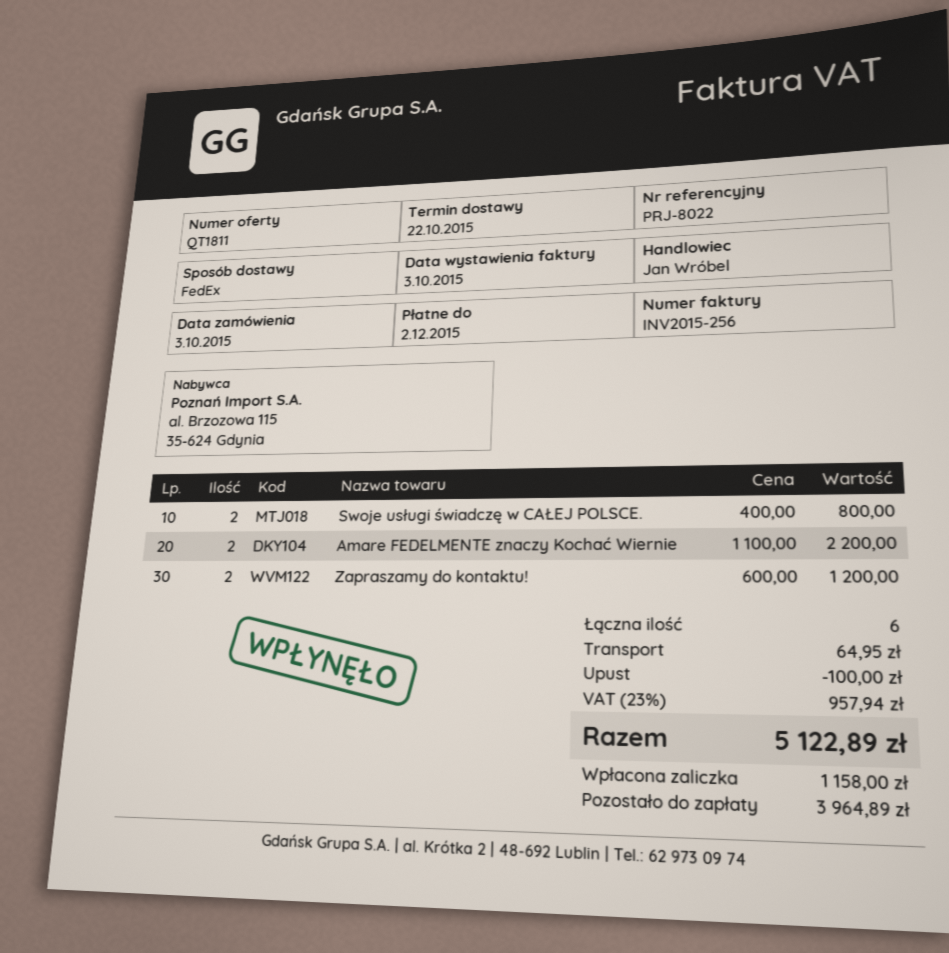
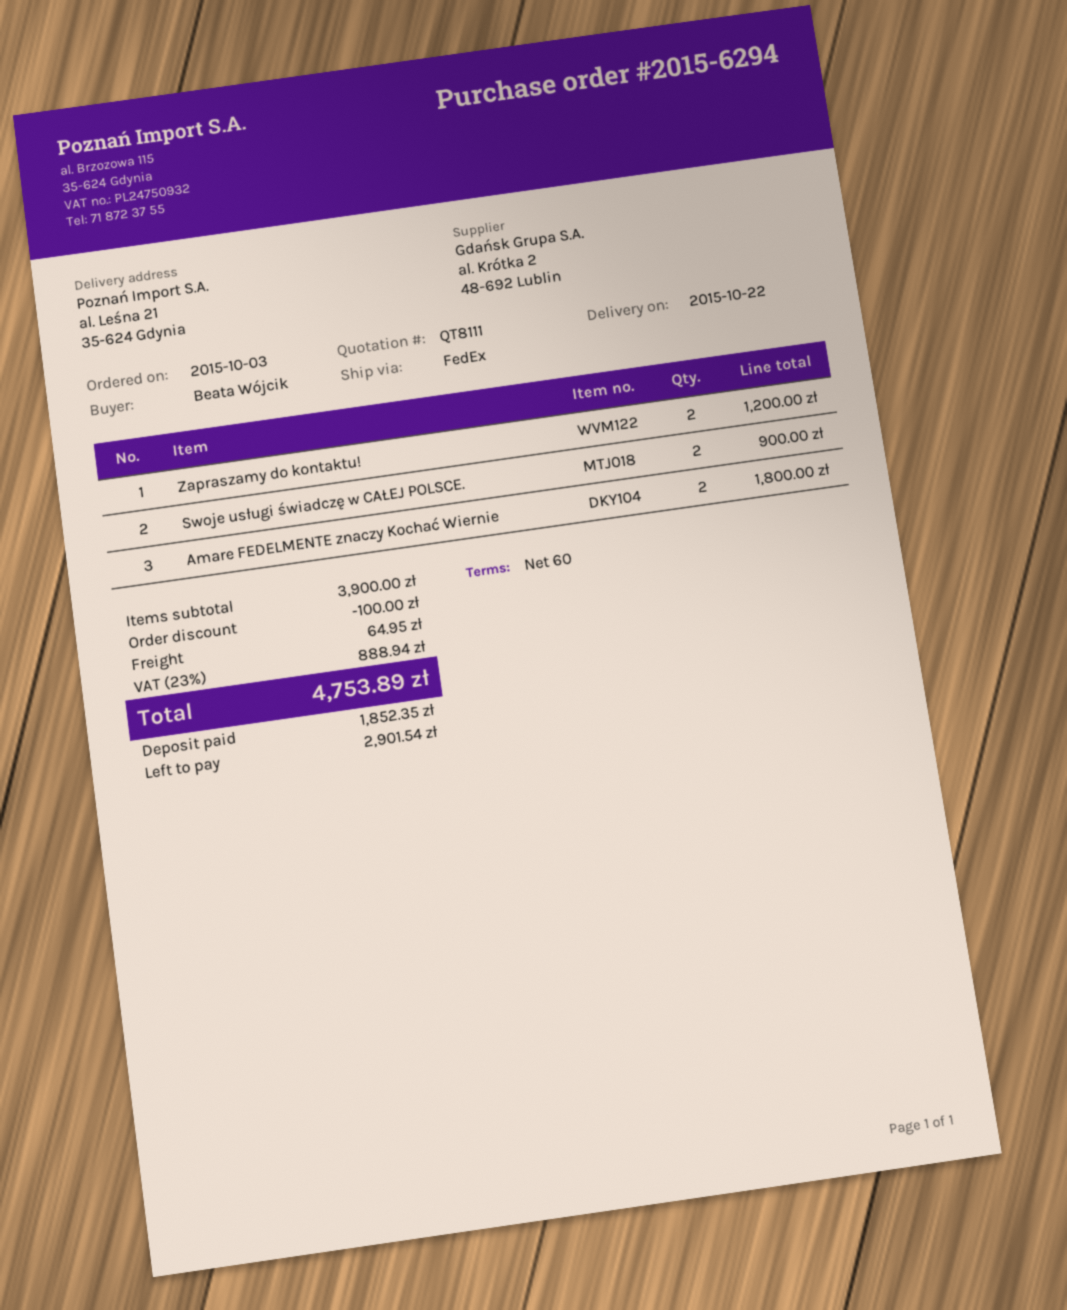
quote number: QT1811 -> QT8111
Swoje usługi świadczę w CAŁEJ POLSCE.: 2 for 800.00 -> 2 for 900.00
Amare FEDELMENTE znaczy Kochać Wiernie: 2 for 2200.00 -> 2 for 1800.00
tax: 23% = 957.94 -> 23% = 888.94
total: 5122.89 -> 4753.89
deposit: 1158.00 -> 1852.35
balance: 3964.89 -> 2901.54

